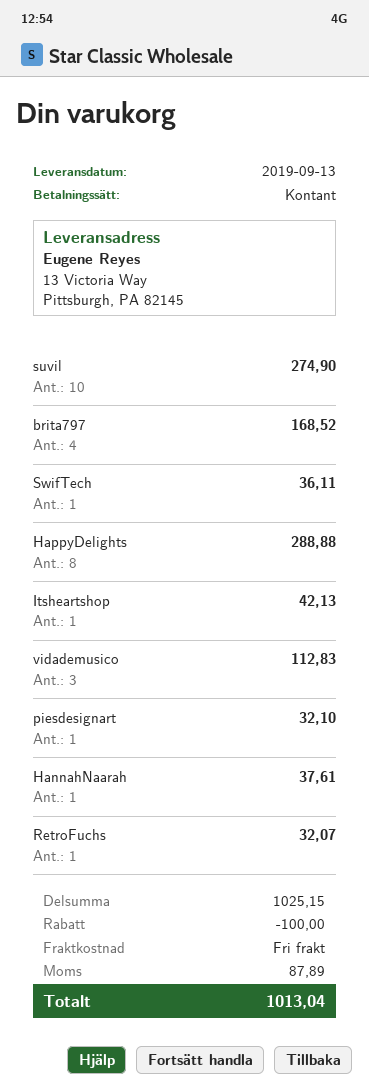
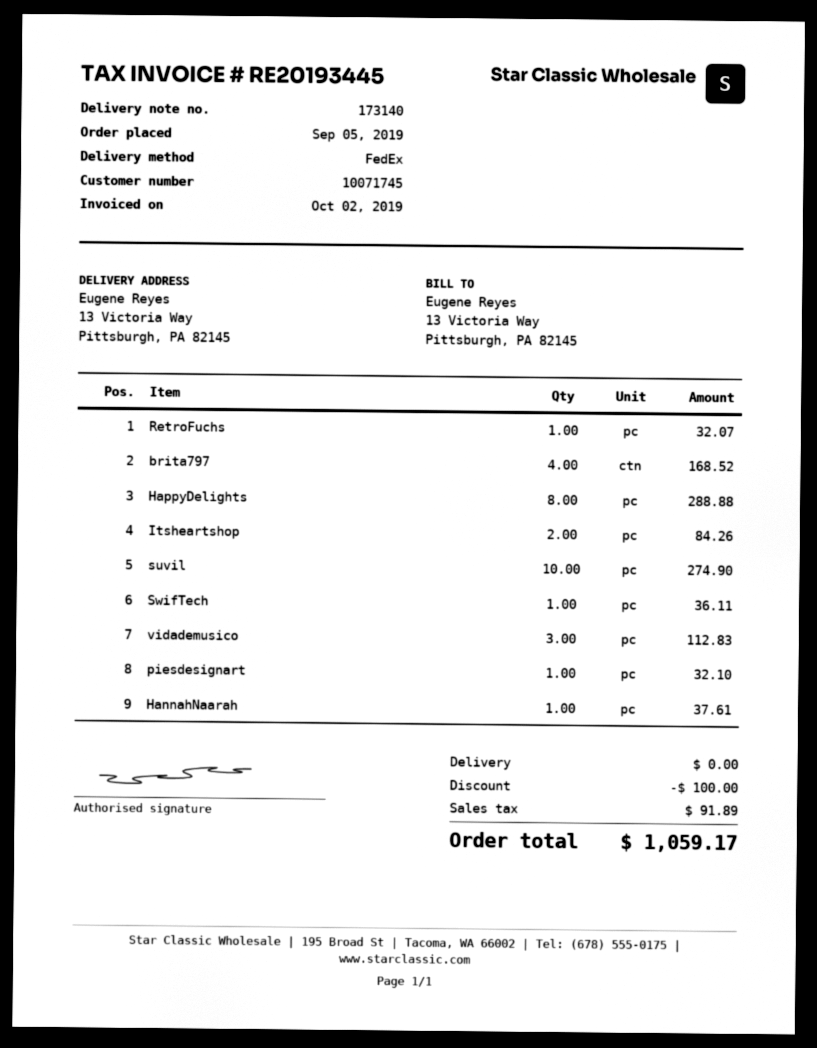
Itsheartshop: 1 for 42.13 -> 2 for 84.26
tax: 87.89 -> 91.89
total: 1013.04 -> 1059.17

